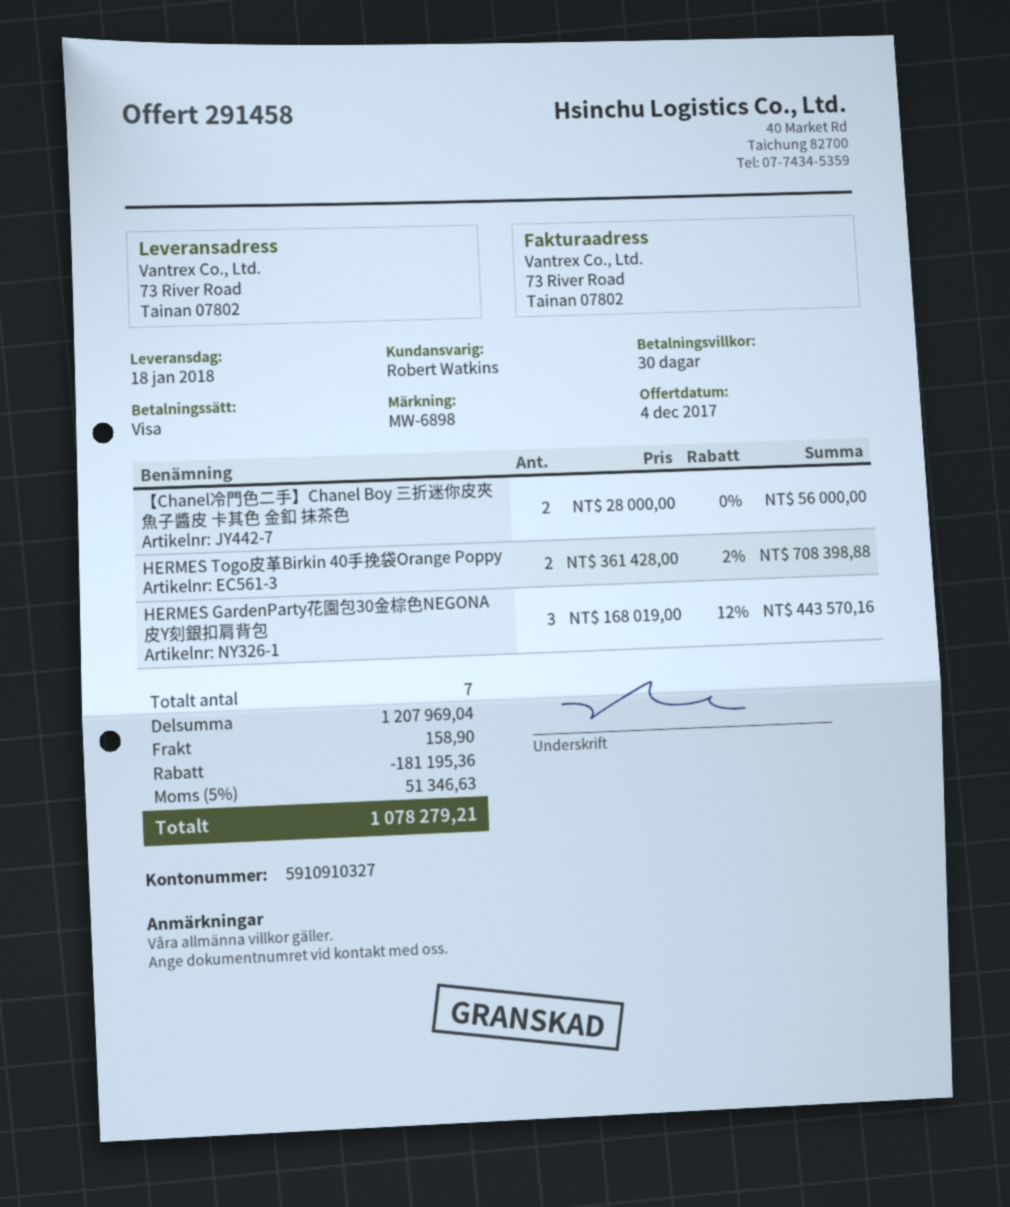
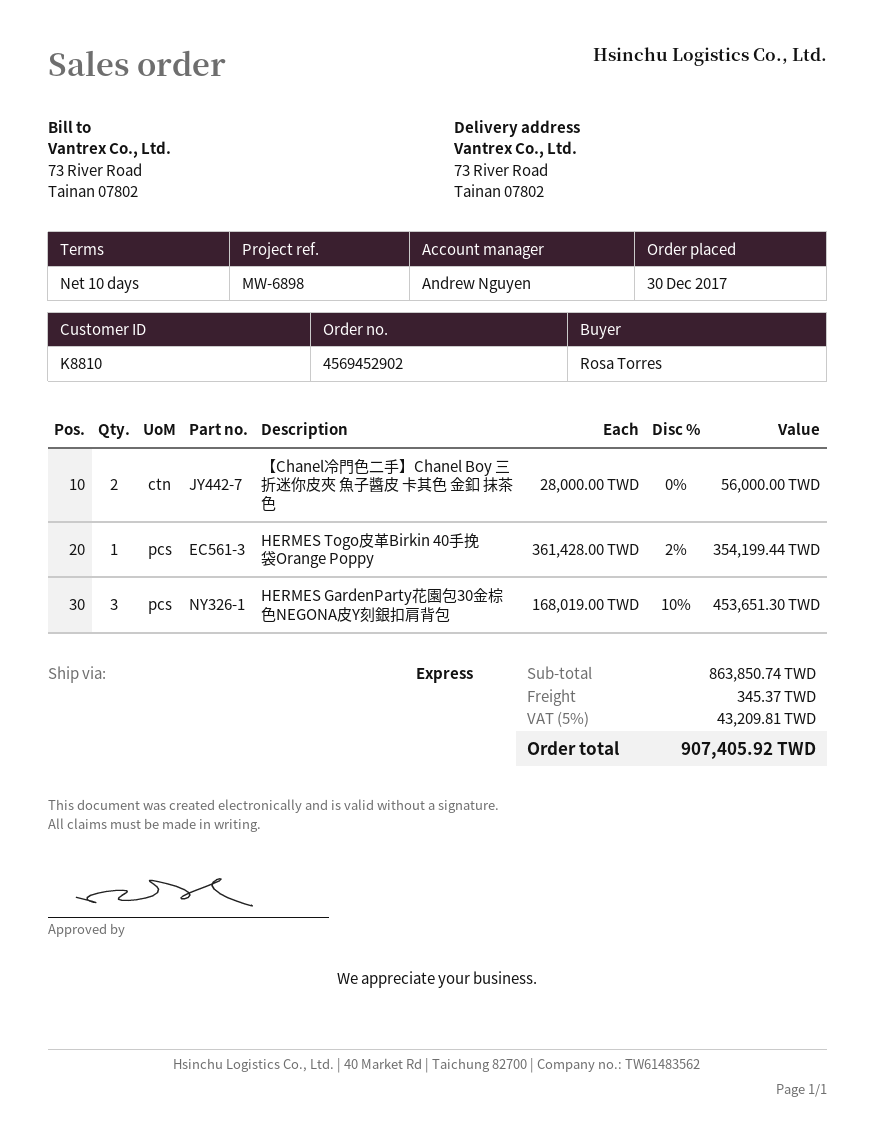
payment terms: 30 days -> 10 days
sales rep: Robert Watkins -> Andrew Nguyen
HERMES Togo皮革Birkin 40手挽袋Orange Poppy: 2 x 361428.00 - 2% = 708398.88 -> 1 x 361428.00 - 2% = 354199.44
HERMES GardenParty花園包30金棕色NEGONA皮Y刻銀扣肩背包: 3 x 168019.00 - 12% = 443570.16 -> 3 x 168019.00 - 10% = 453651.30
subtotal: 1207969.04 -> 863850.74
discount: 181195.36 -> none
shipping: 158.90 -> 345.37
tax: 5% = 51346.63 -> 5% = 43209.81
total: 1078279.21 -> 907405.92

